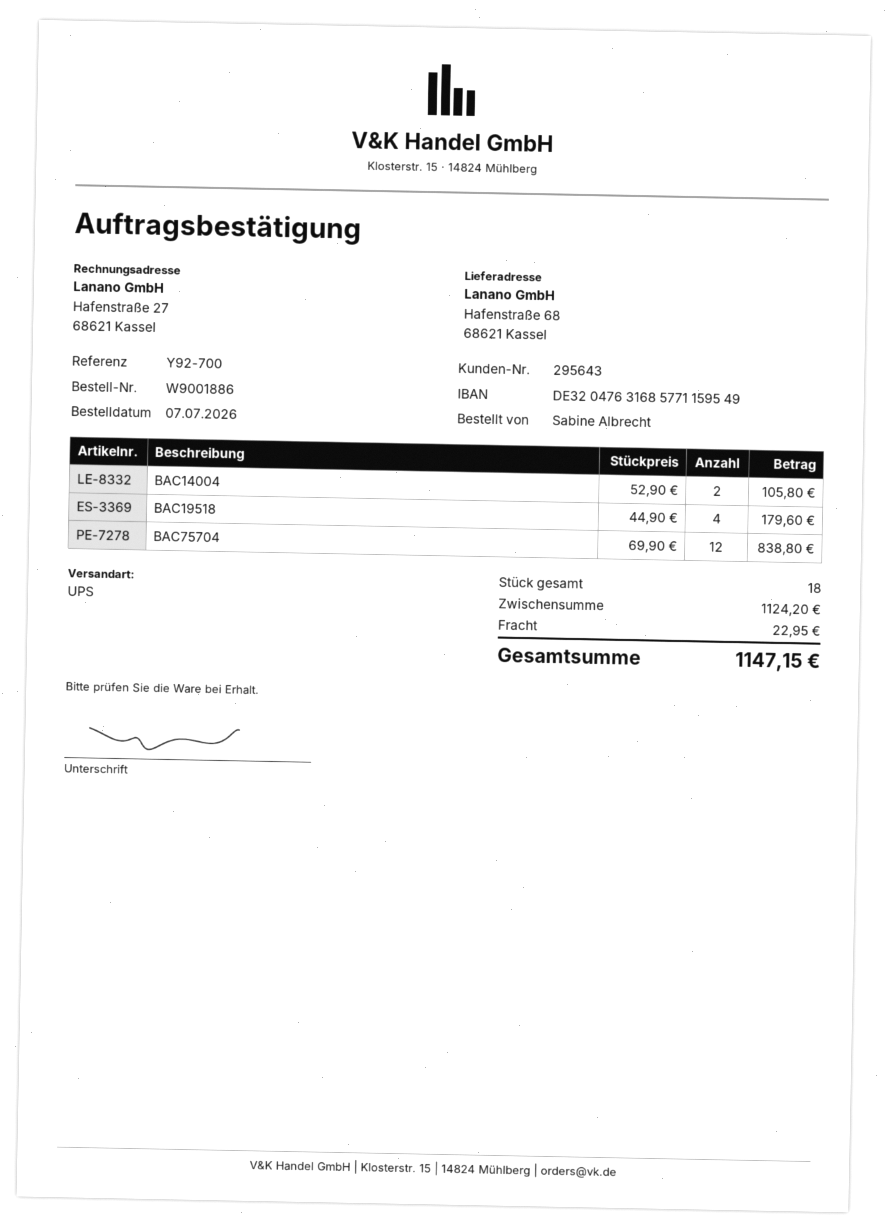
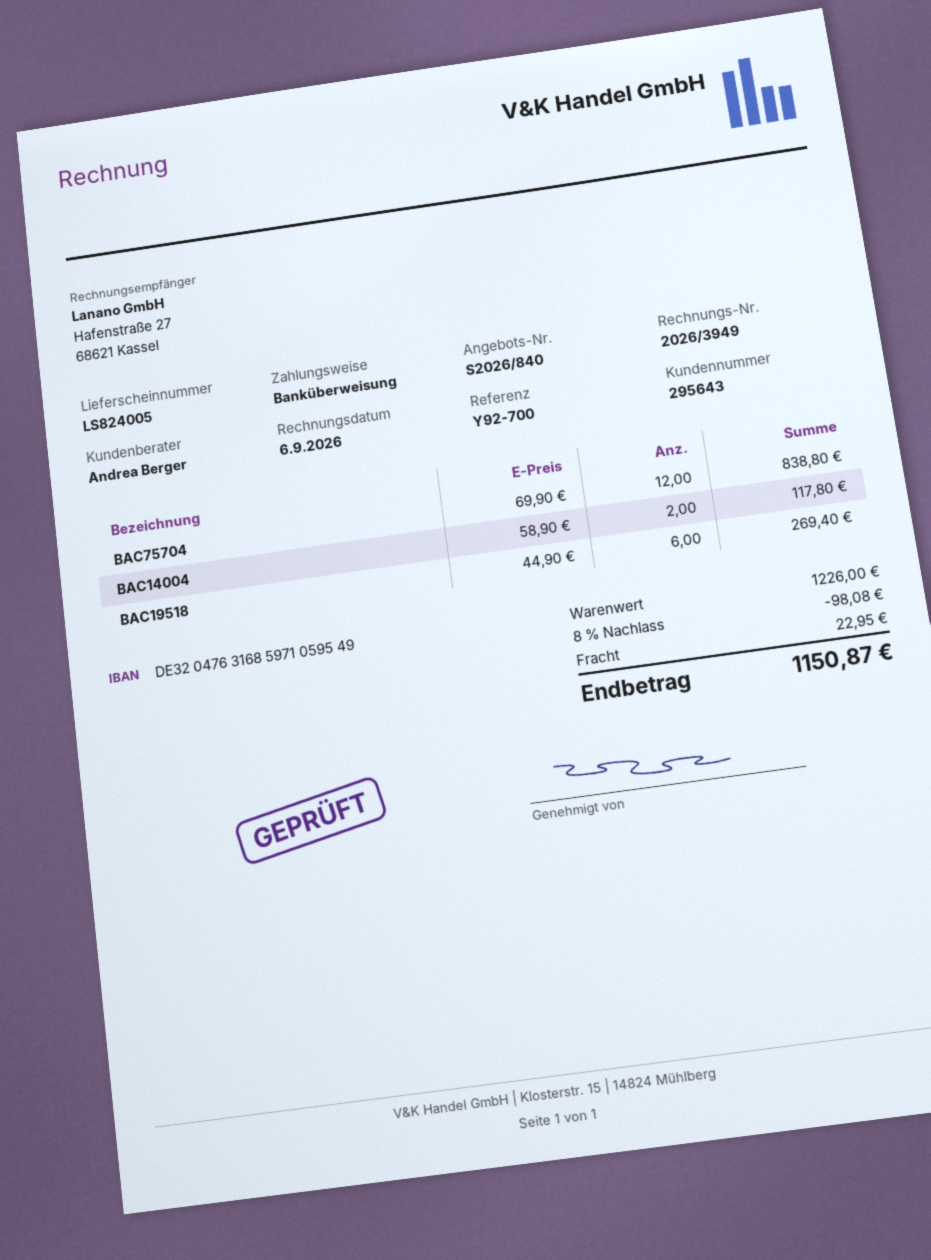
bank account: DE32047631685771159549 -> DE32047631685971059549
BAC14004: 2 x 52.90 = 105.80 -> 2 x 58.90 = 117.80
BAC19518: 4 x 44.90 = 179.60 -> 6 x 44.90 = 269.40
subtotal: 1124.20 -> 1226.00
discount: none -> 8% = 98.08
total: 1147.15 -> 1150.87

